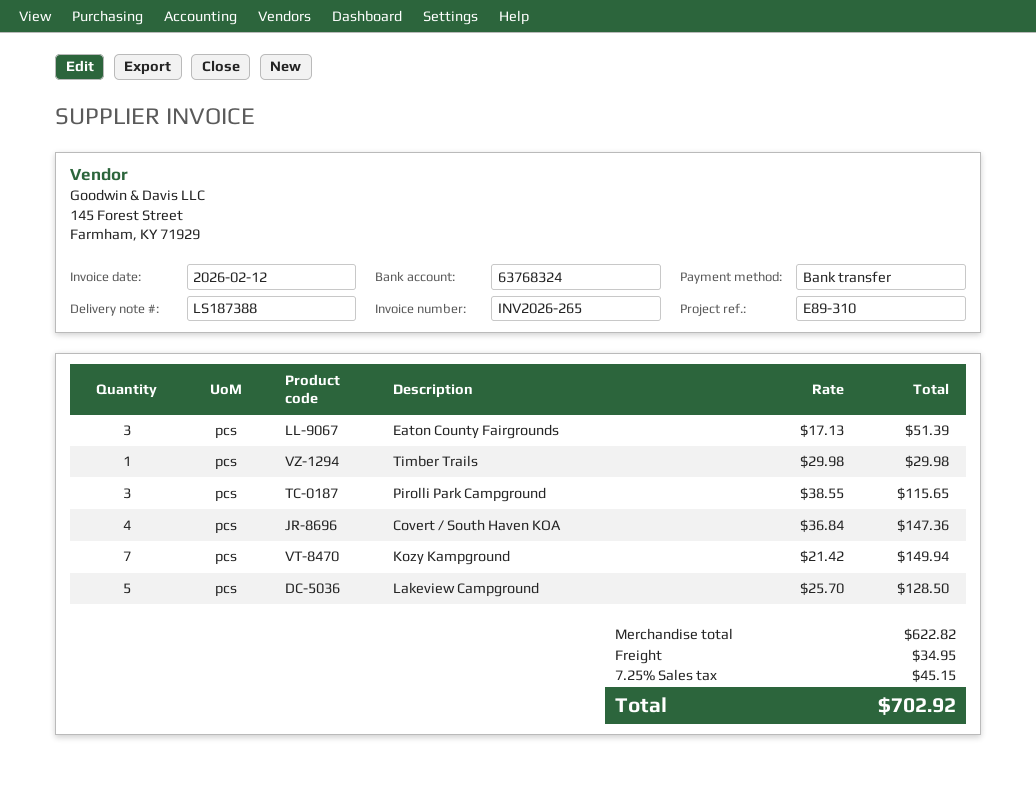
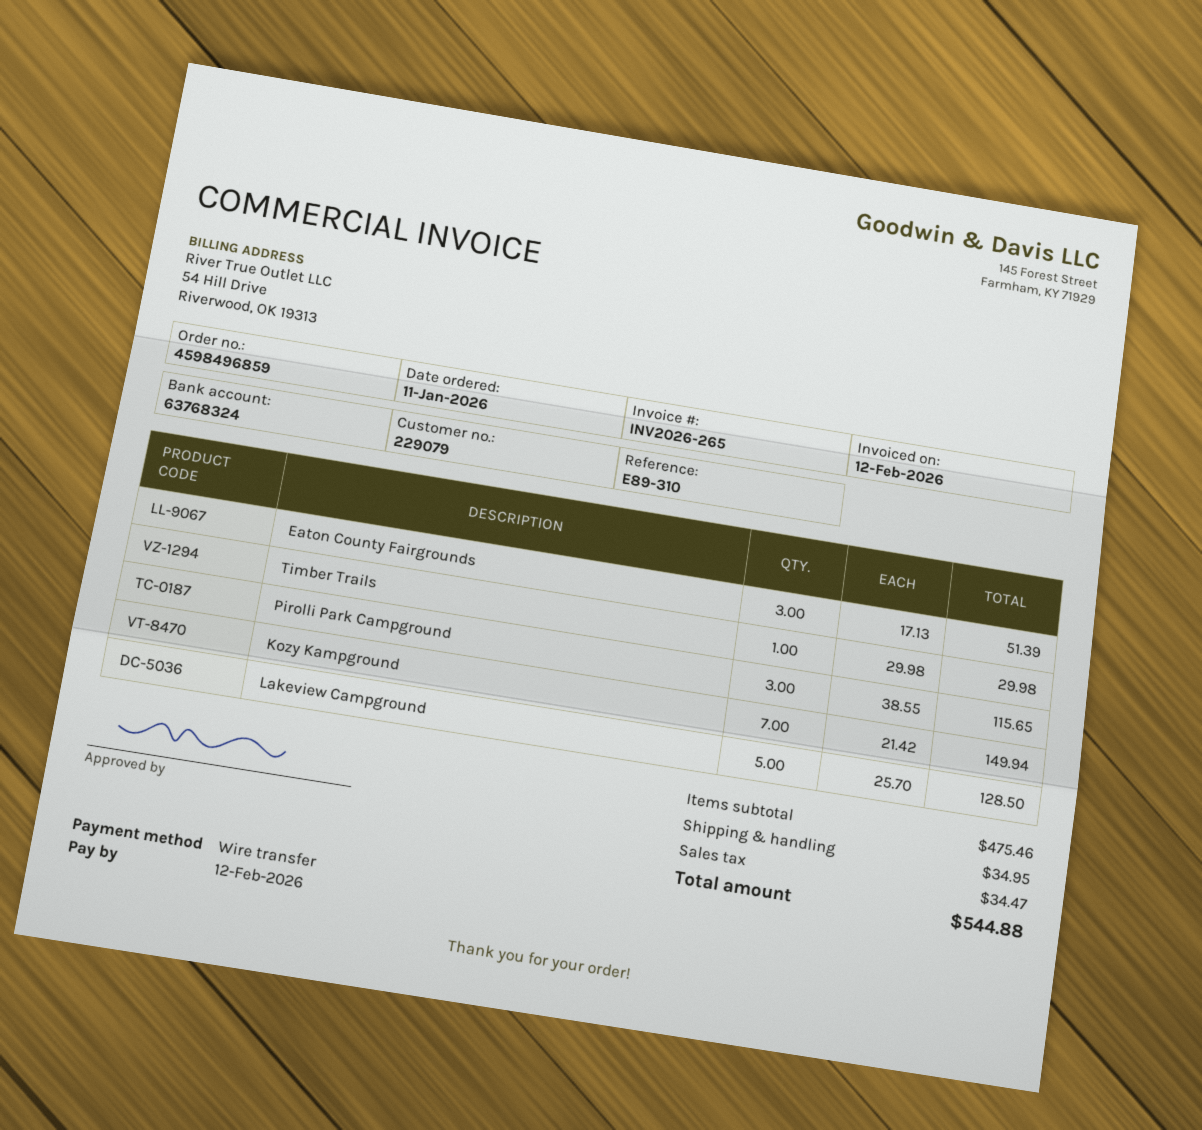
Covert / South Haven KOA: 4 x 36.84 = 147.36 -> none
subtotal: 622.82 -> 475.46
tax: 45.15 -> 34.47
total: 702.92 -> 544.88

